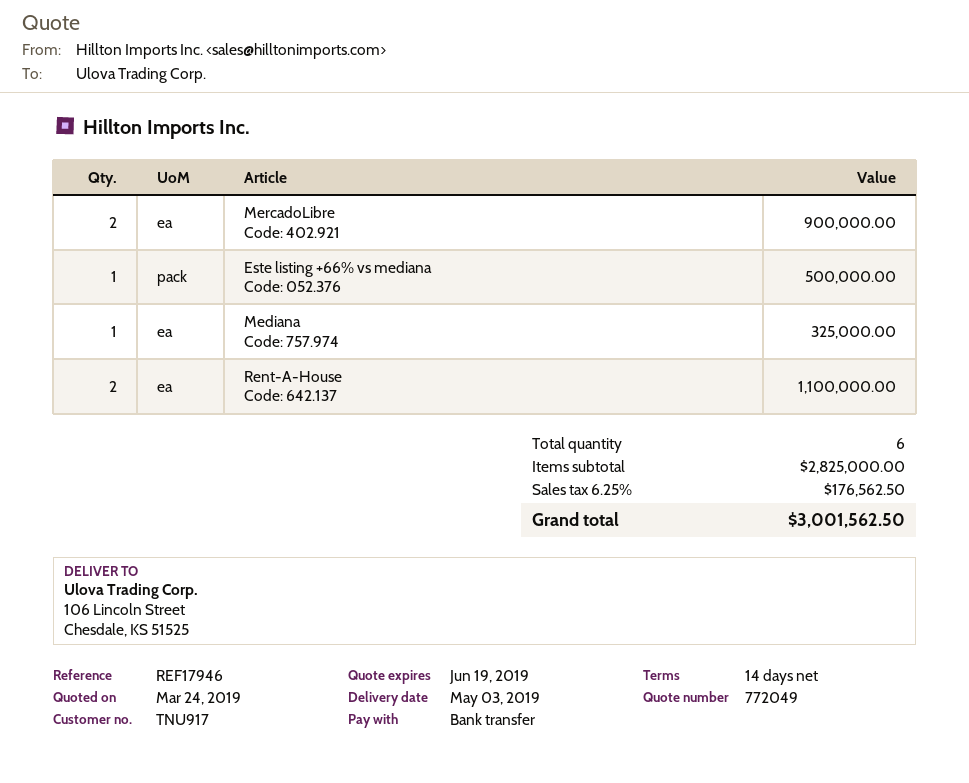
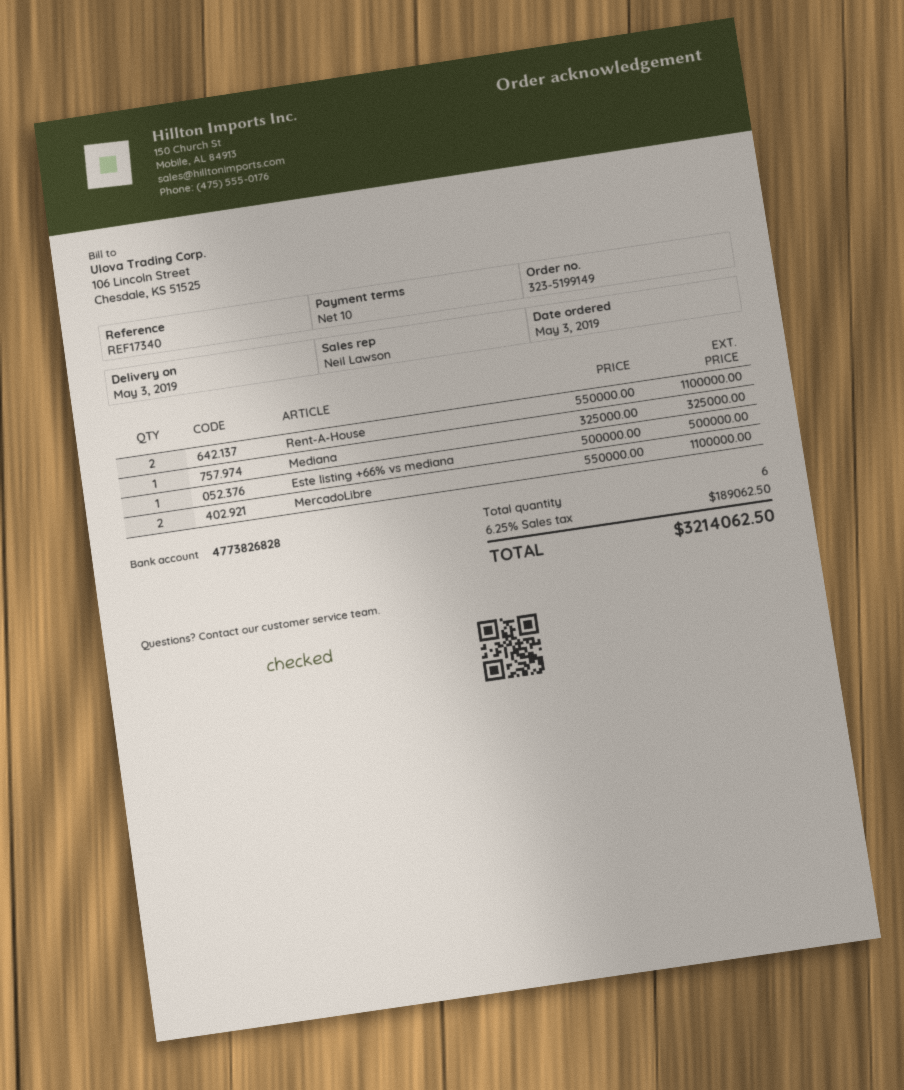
payment terms: 14 days -> 10 days
reference: REF17946 -> REF17340
MercadoLibre: 2 for 900000.00 -> 2 for 1100000.00
tax: 6.25% = 176562.50 -> 6.25% = 189062.50
total: 3001562.50 -> 3214062.50

